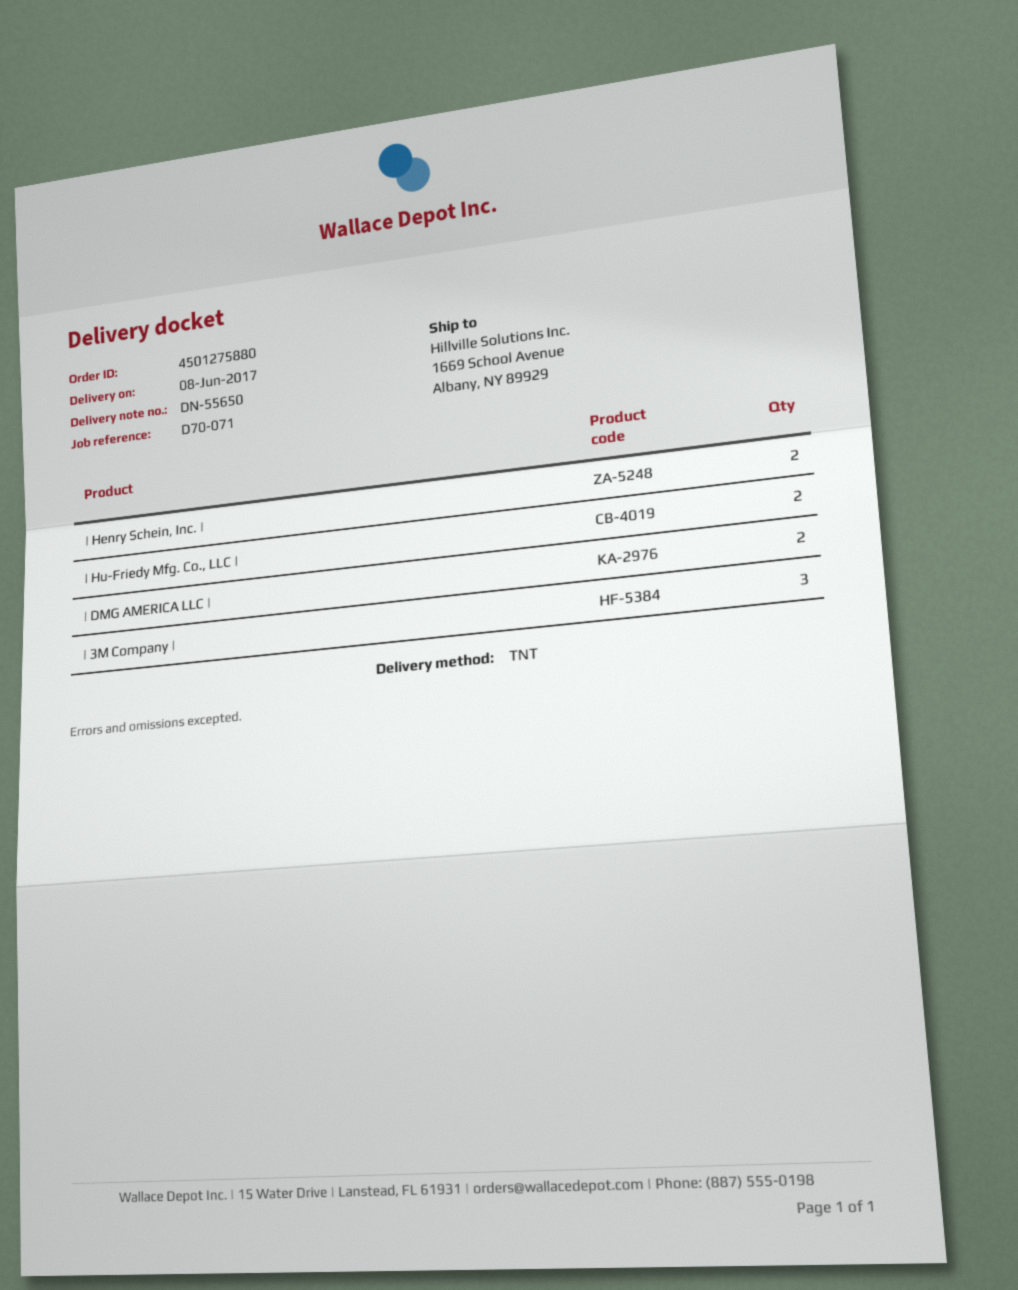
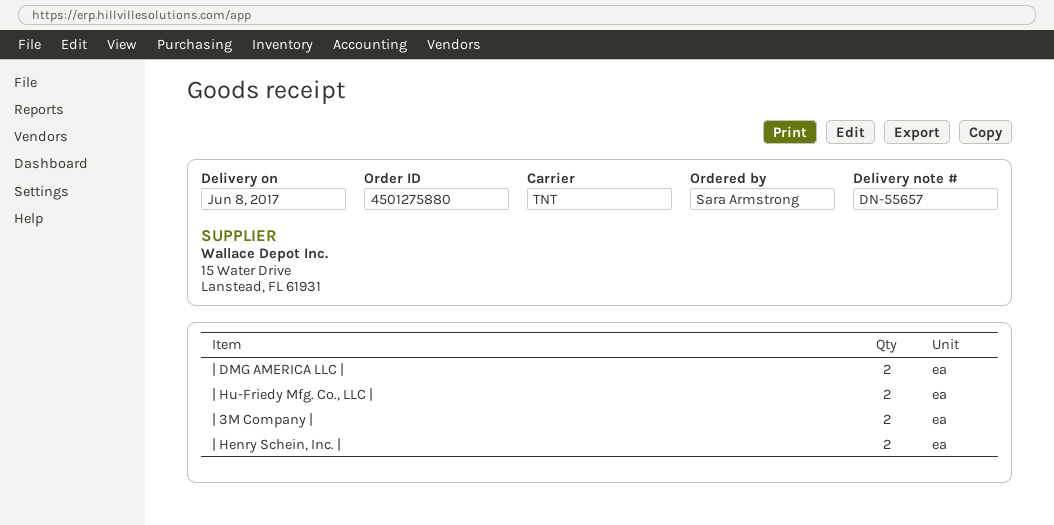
delivery note number: DN-55650 -> DN-55657
| 3M Company |: 3 -> 2

